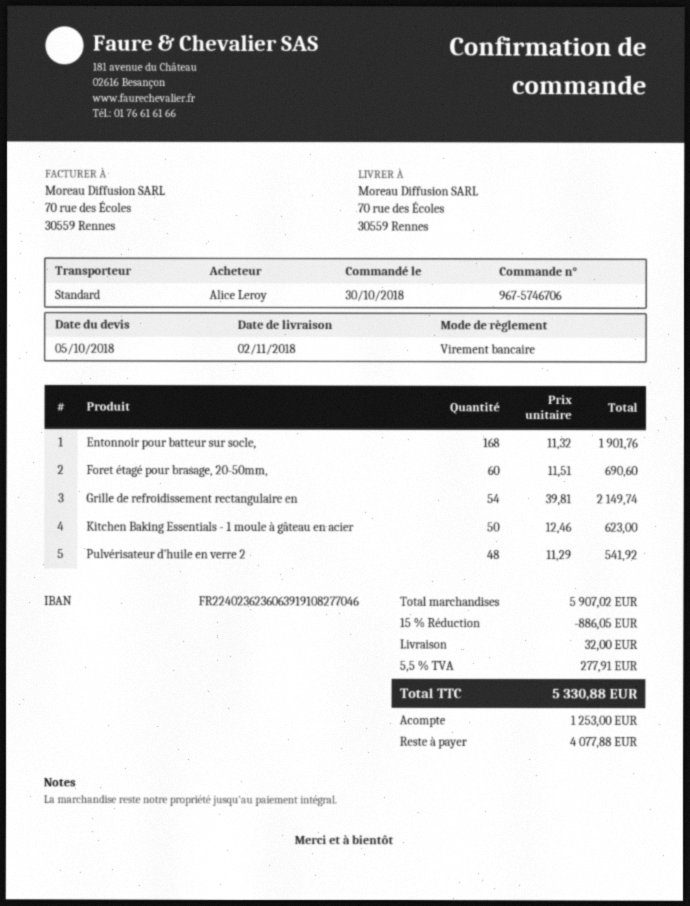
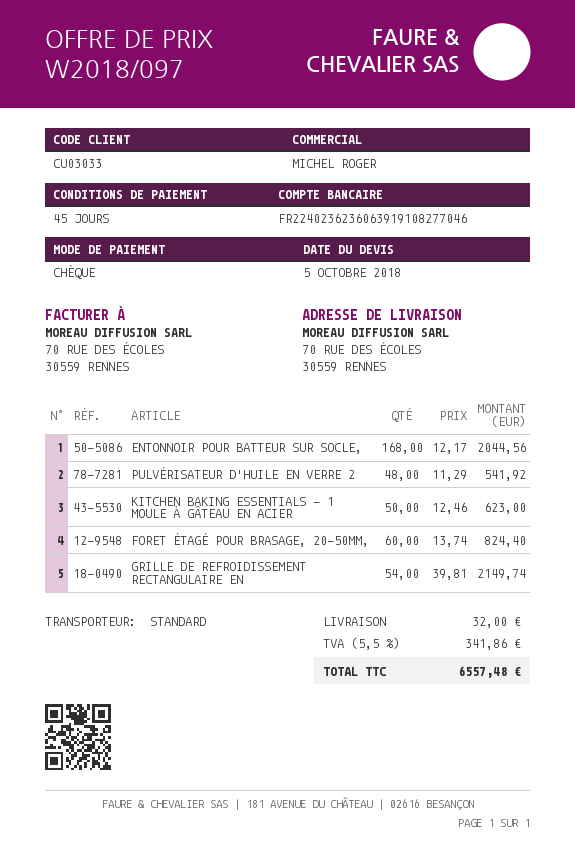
payment method: bank transfer -> cheque
Entonnoir pour batteur sur socle,: 168 x 11.32 = 1901.76 -> 168 x 12.17 = 2044.56
Foret étagé pour brasage, 20-50mm,: 60 x 11.51 = 690.60 -> 60 x 13.74 = 824.40
discount: 15% = 886.05 -> none
tax: 5.5% = 277.91 -> 5.5% = 341.86
total: 5330.88 -> 6557.48

